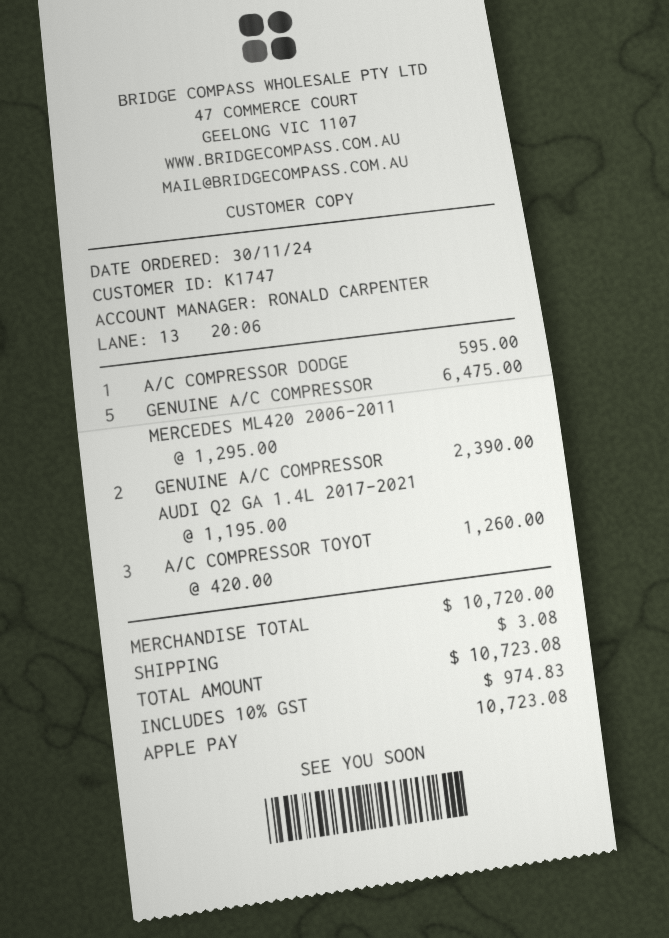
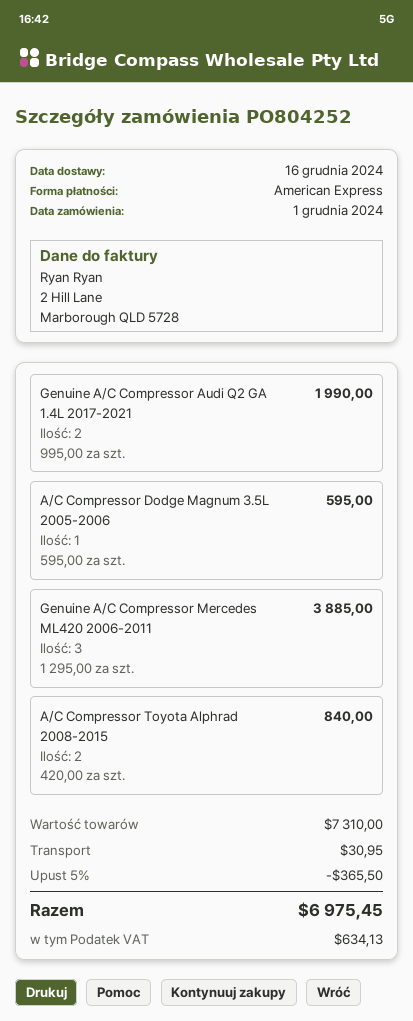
order date: 2024-11-30 -> 2024-12-01
payment method: Apple Pay -> American Express
GENUINE A/C COMPRESSOR MERCEDES ML420 2006-2011: 5 x 1295.00 = 6475.00 -> 3 x 1295.00 = 3885.00
GENUINE A/C COMPRESSOR AUDI Q2 GA 1.4L 2017-2021: 2 x 1195.00 = 2390.00 -> 2 x 995.00 = 1990.00
A/C COMPRESSOR TOYOT: 3 x 420.00 = 1260.00 -> 2 x 420.00 = 840.00
subtotal: 10720.00 -> 7310.00
discount: none -> 5% = 365.50
shipping: 3.08 -> 30.95
tax: 974.83 -> 634.13
total: 10723.08 -> 6975.45

